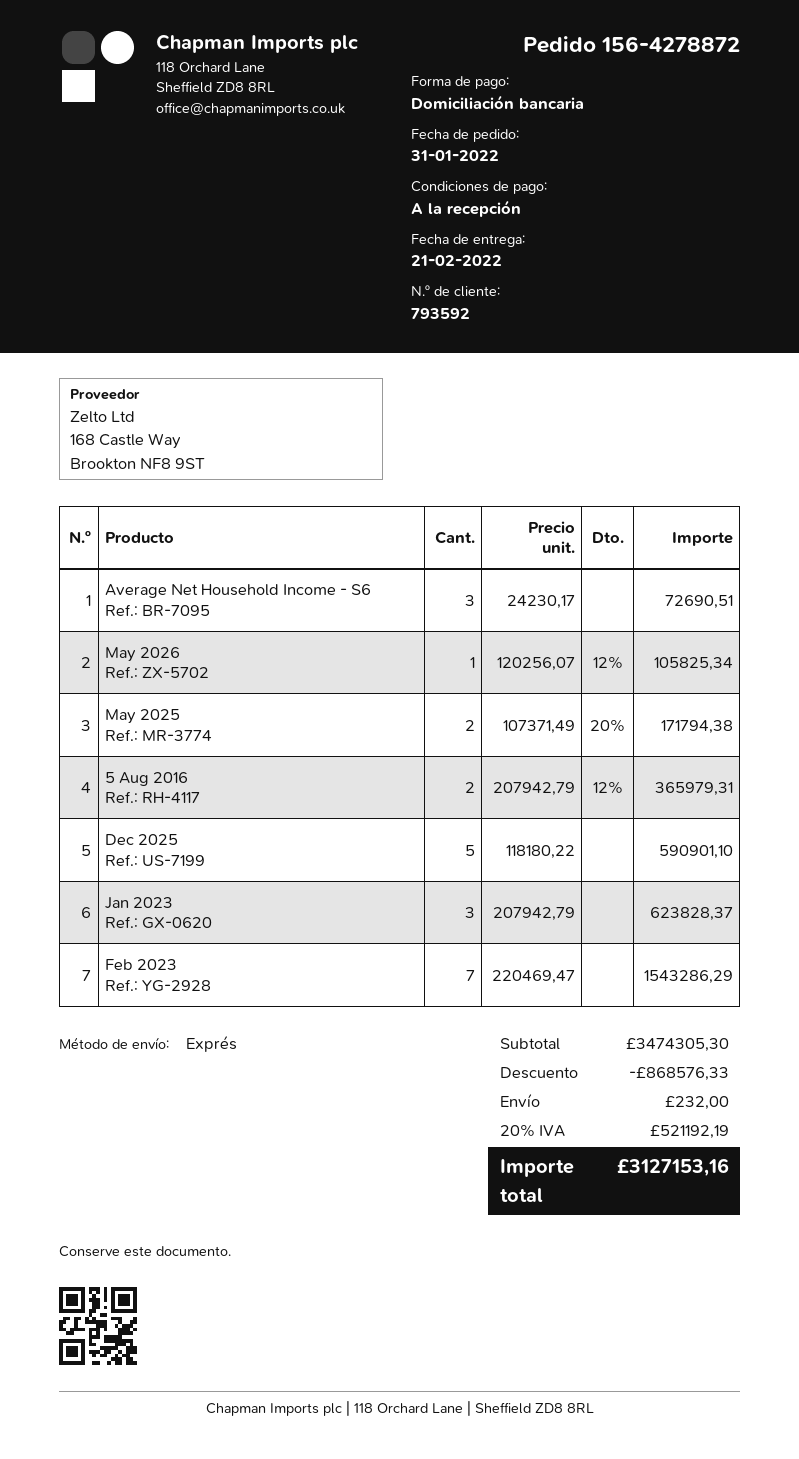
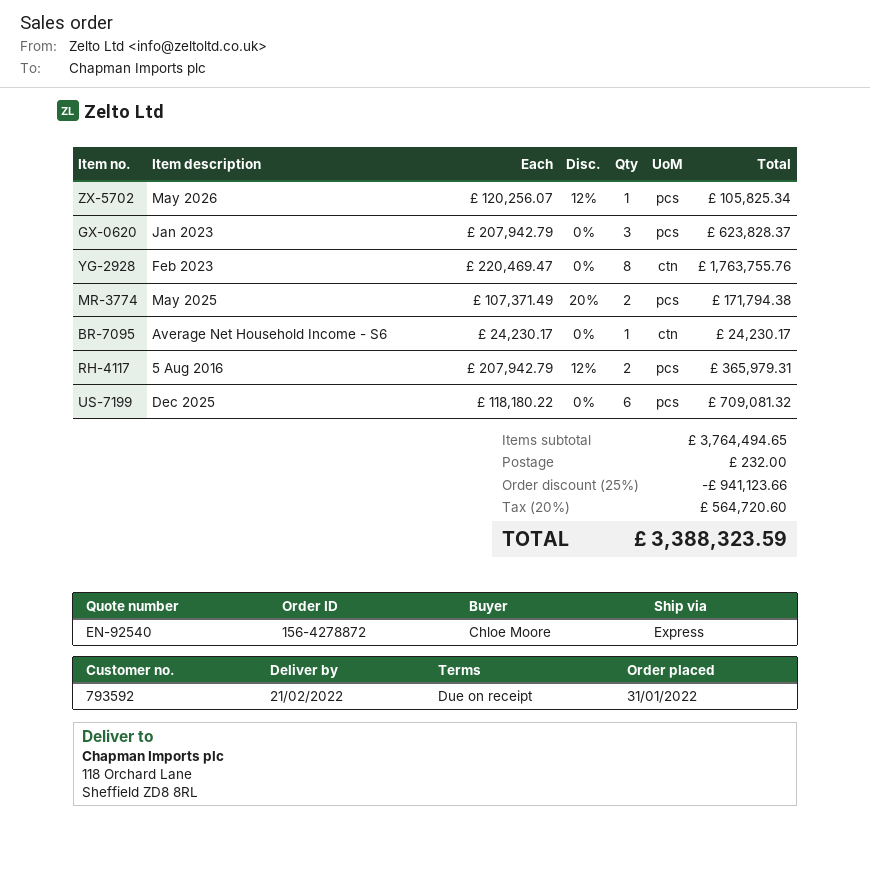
Average Net Household Income - S6: 3 x 24230.17 = 72690.51 -> 1 x 24230.17 = 24230.17
Dec 2025: 5 x 118180.22 = 590901.10 -> 6 x 118180.22 = 709081.32
Feb 2023: 7 x 220469.47 = 1543286.29 -> 8 x 220469.47 = 1763755.76
subtotal: 3474305.30 -> 3764494.65
discount: 868576.33 -> 941123.66
tax: 20% = 521192.19 -> 20% = 564720.60
total: 3127153.16 -> 3388323.59

